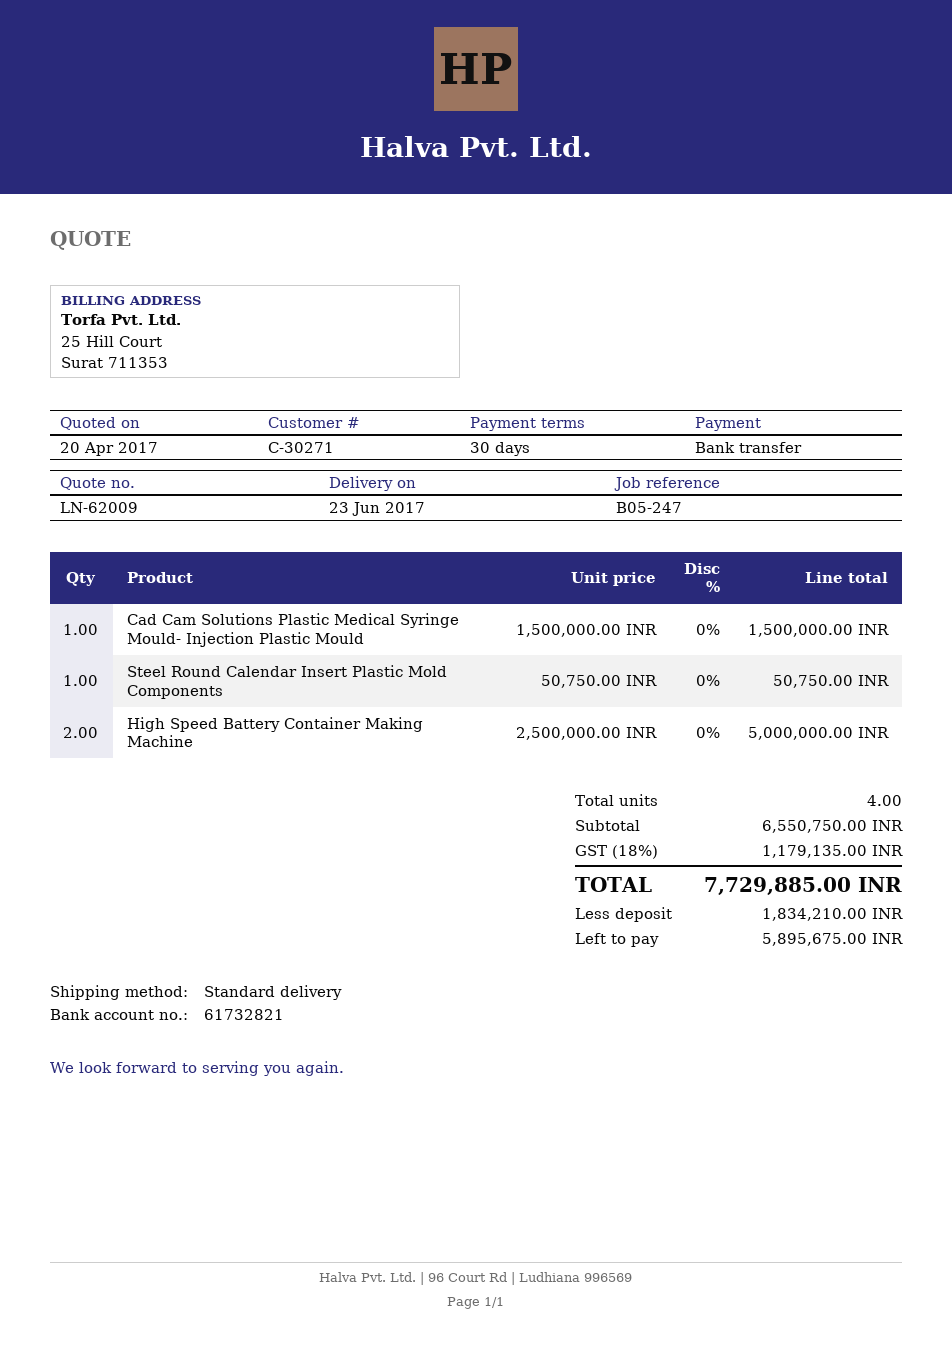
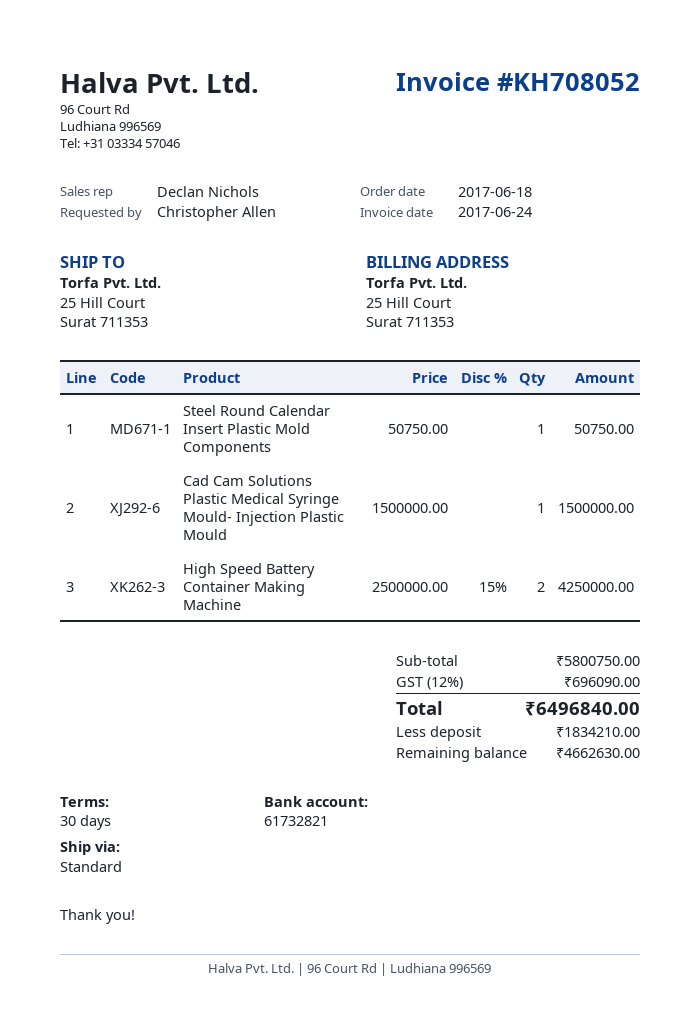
High Speed Battery Container Making Machine: 2 x 2500000.00 = 5000000.00 -> 2 x 2500000.00 - 15% = 4250000.00
subtotal: 6550750.00 -> 5800750.00
tax: 18% = 1179135.00 -> 12% = 696090.00
total: 7729885.00 -> 6496840.00
balance: 5895675.00 -> 4662630.00

